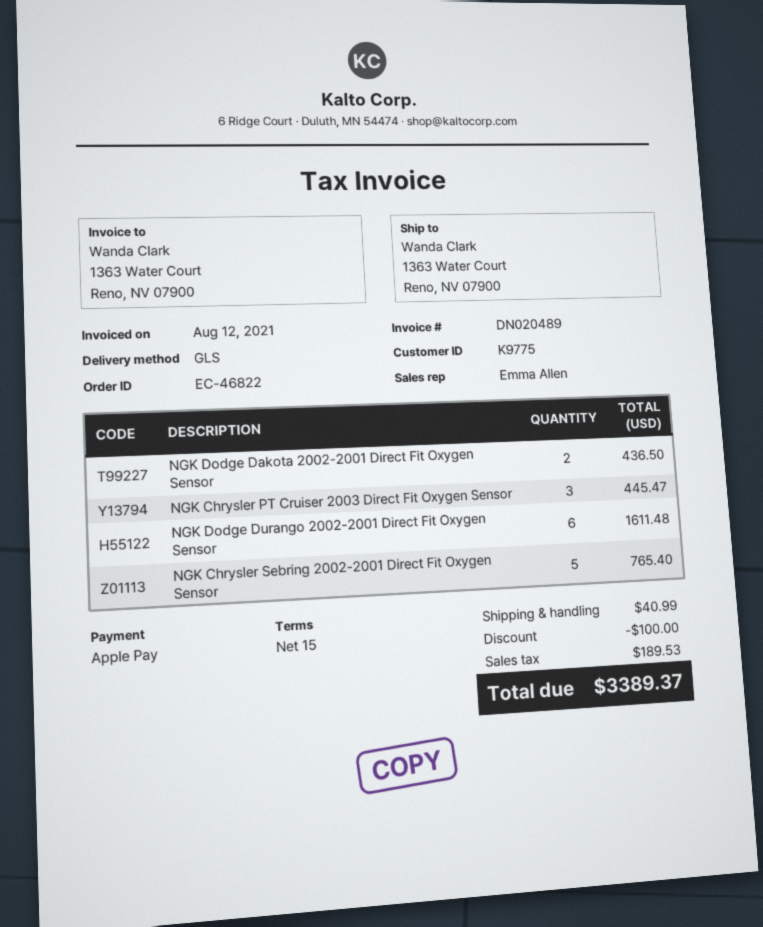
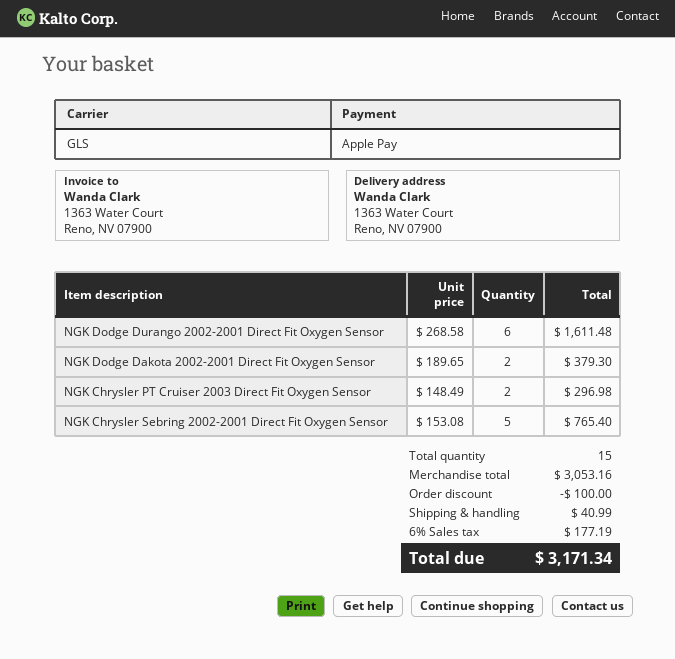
NGK Dodge Dakota 2002-2001 Direct Fit Oxygen Sensor: 2 for 436.50 -> 2 for 379.30
NGK Chrysler PT Cruiser 2003 Direct Fit Oxygen Sensor: 3 for 445.47 -> 2 for 296.98
tax: 189.53 -> 177.19
total: 3389.37 -> 3171.34

